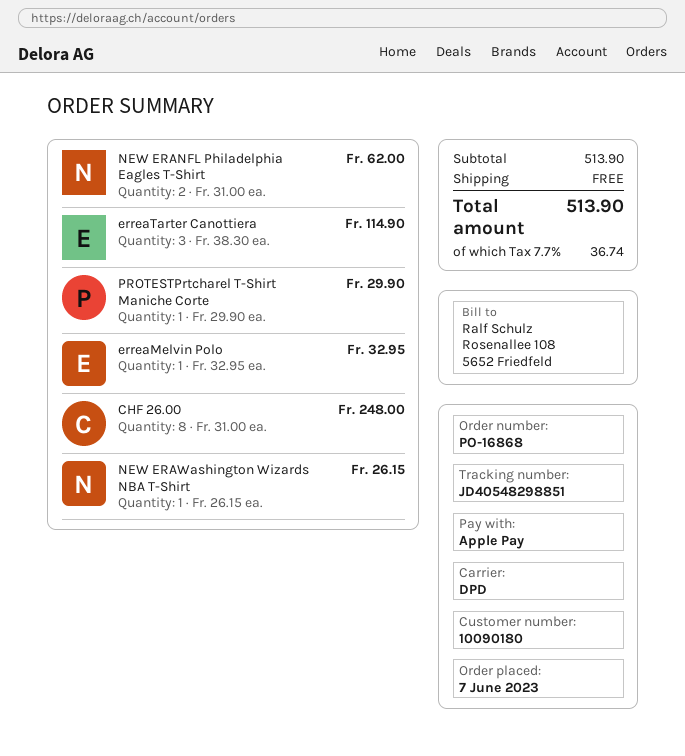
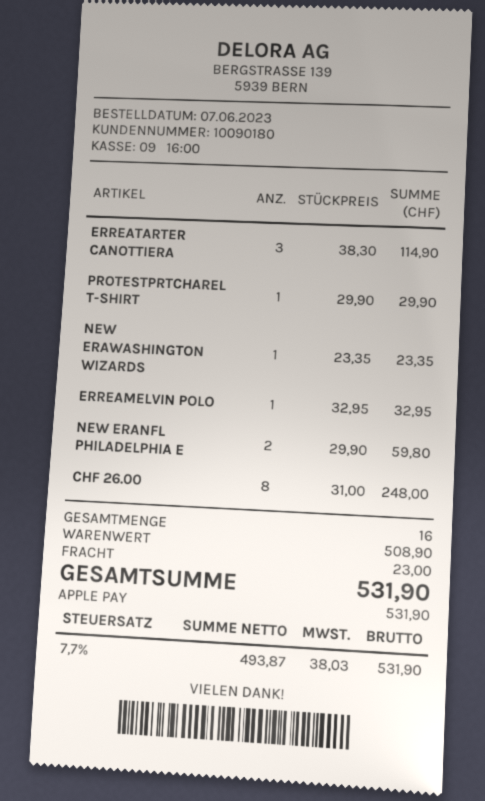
NEW ERANFL Philadelphia Eagles T-Shirt: 2 x 31.00 = 62.00 -> 2 x 29.90 = 59.80
NEW ERAWashington Wizards NBA T-Shirt: 1 x 26.15 = 26.15 -> 1 x 23.35 = 23.35
subtotal: 513.90 -> 508.90
shipping: 0.00 -> 23.00
tax: 7.7% = 36.74 -> 7.7% = 38.03
total: 513.90 -> 531.90

